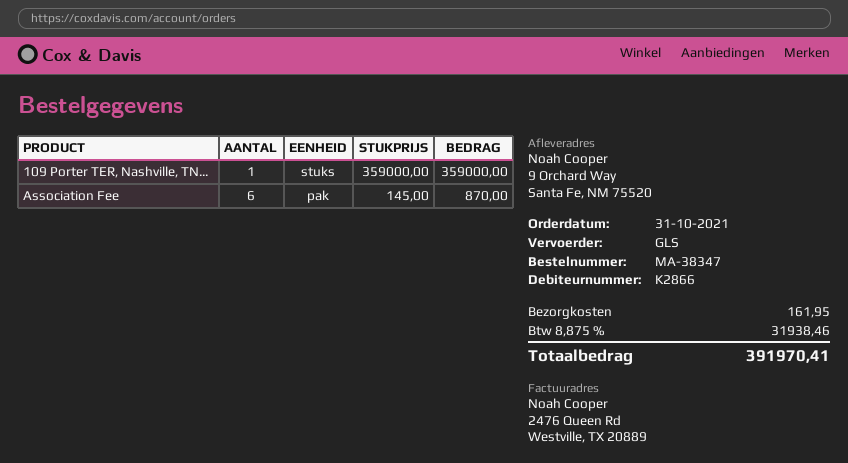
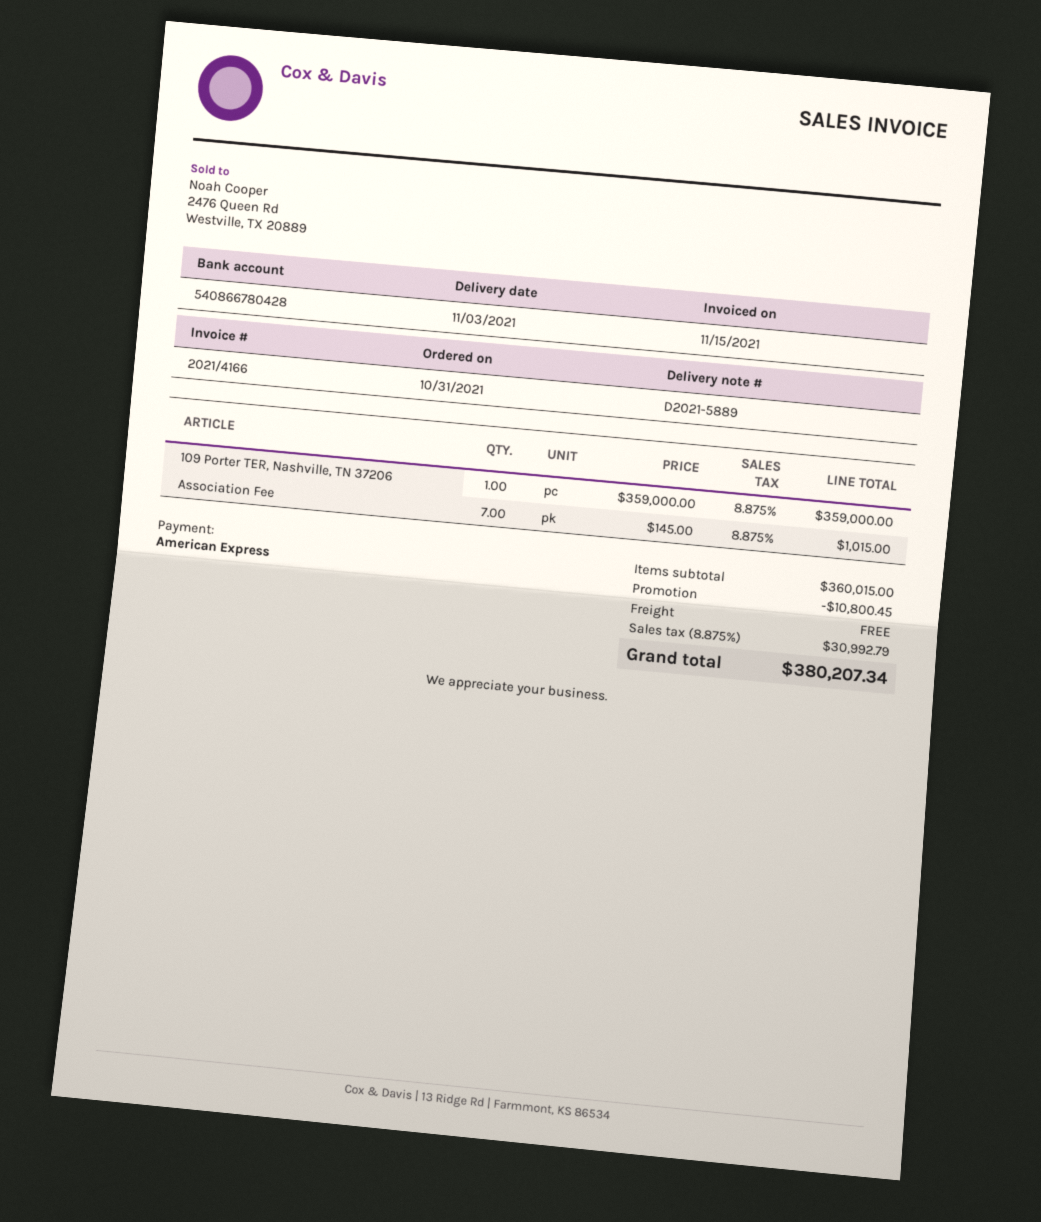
Association Fee: 6 x 145.00 = 870.00 -> 7 x 145.00 = 1015.00
discount: none -> 10800.45
shipping: 161.95 -> 0.00
tax: 8.875% = 31938.46 -> 8.875% = 30992.79
total: 391970.41 -> 380207.34

